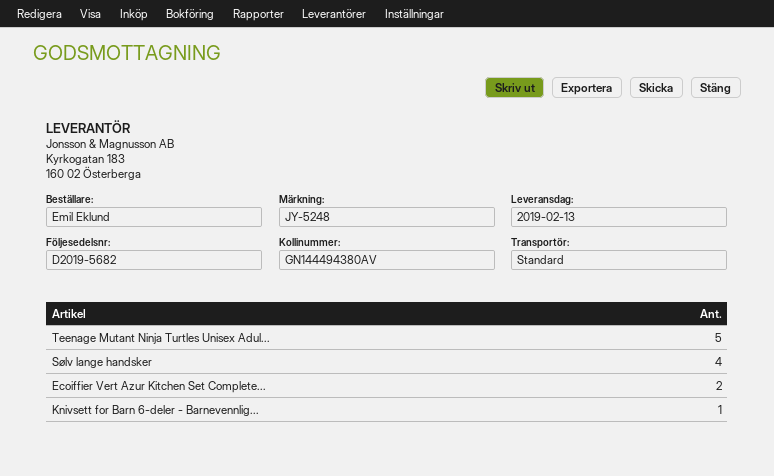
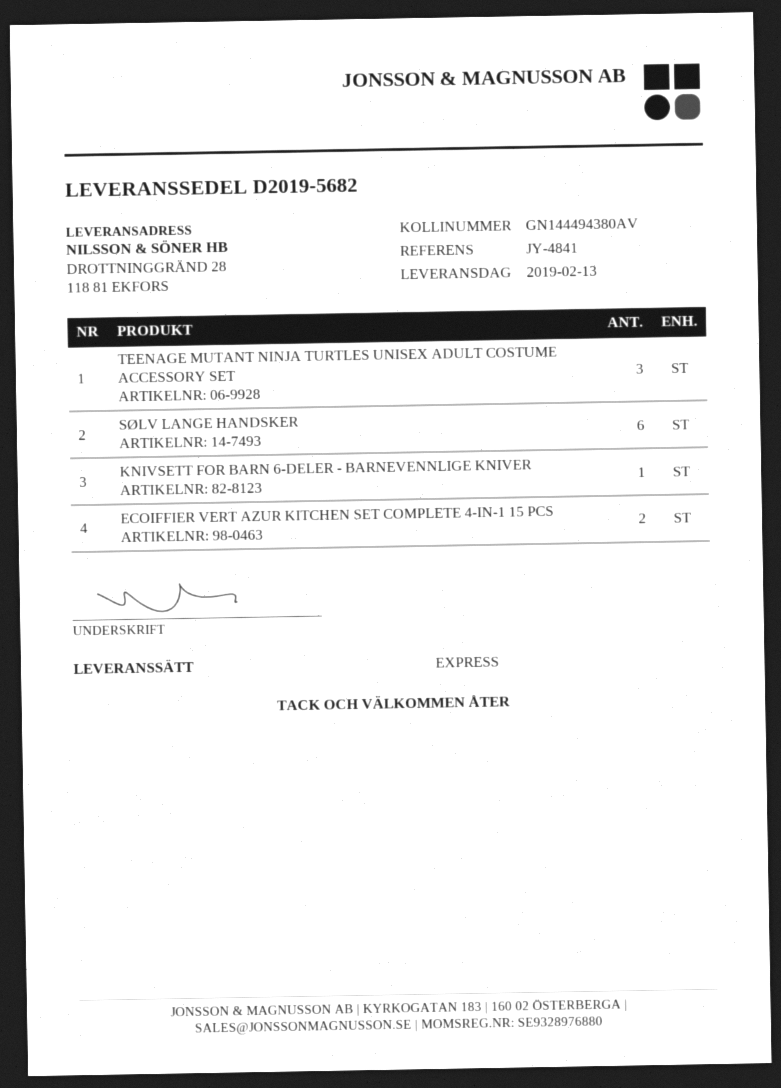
reference: JY-5248 -> JY-4841
shipping method: standard -> express
Teenage Mutant Ninja Turtles Unisex Adul...: 5 -> 3
Sølv lange handsker: 4 -> 6

